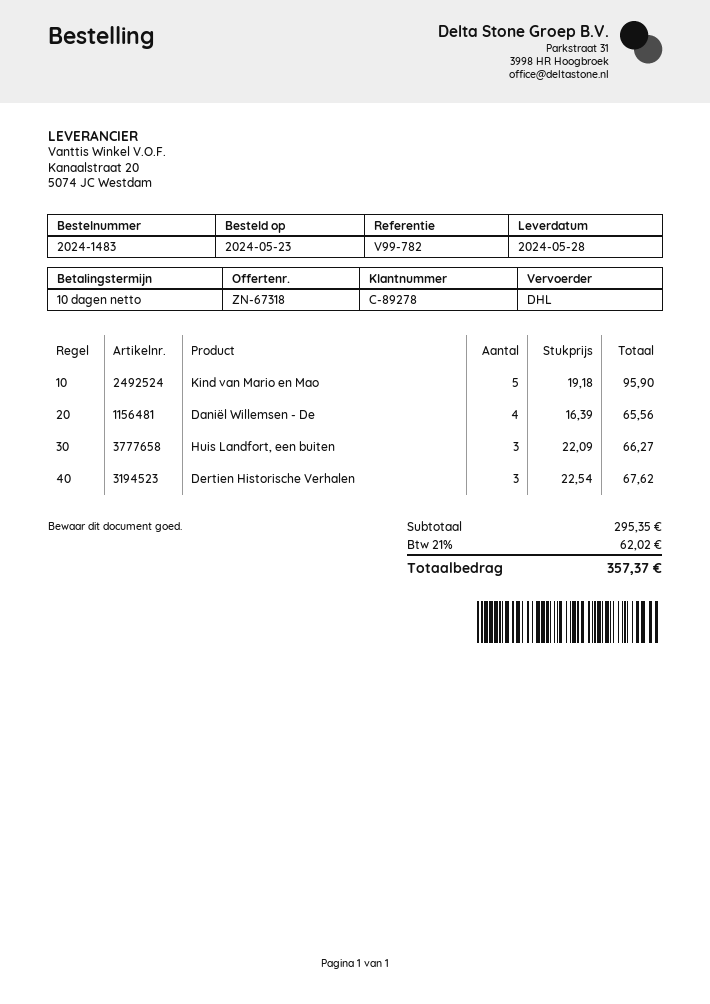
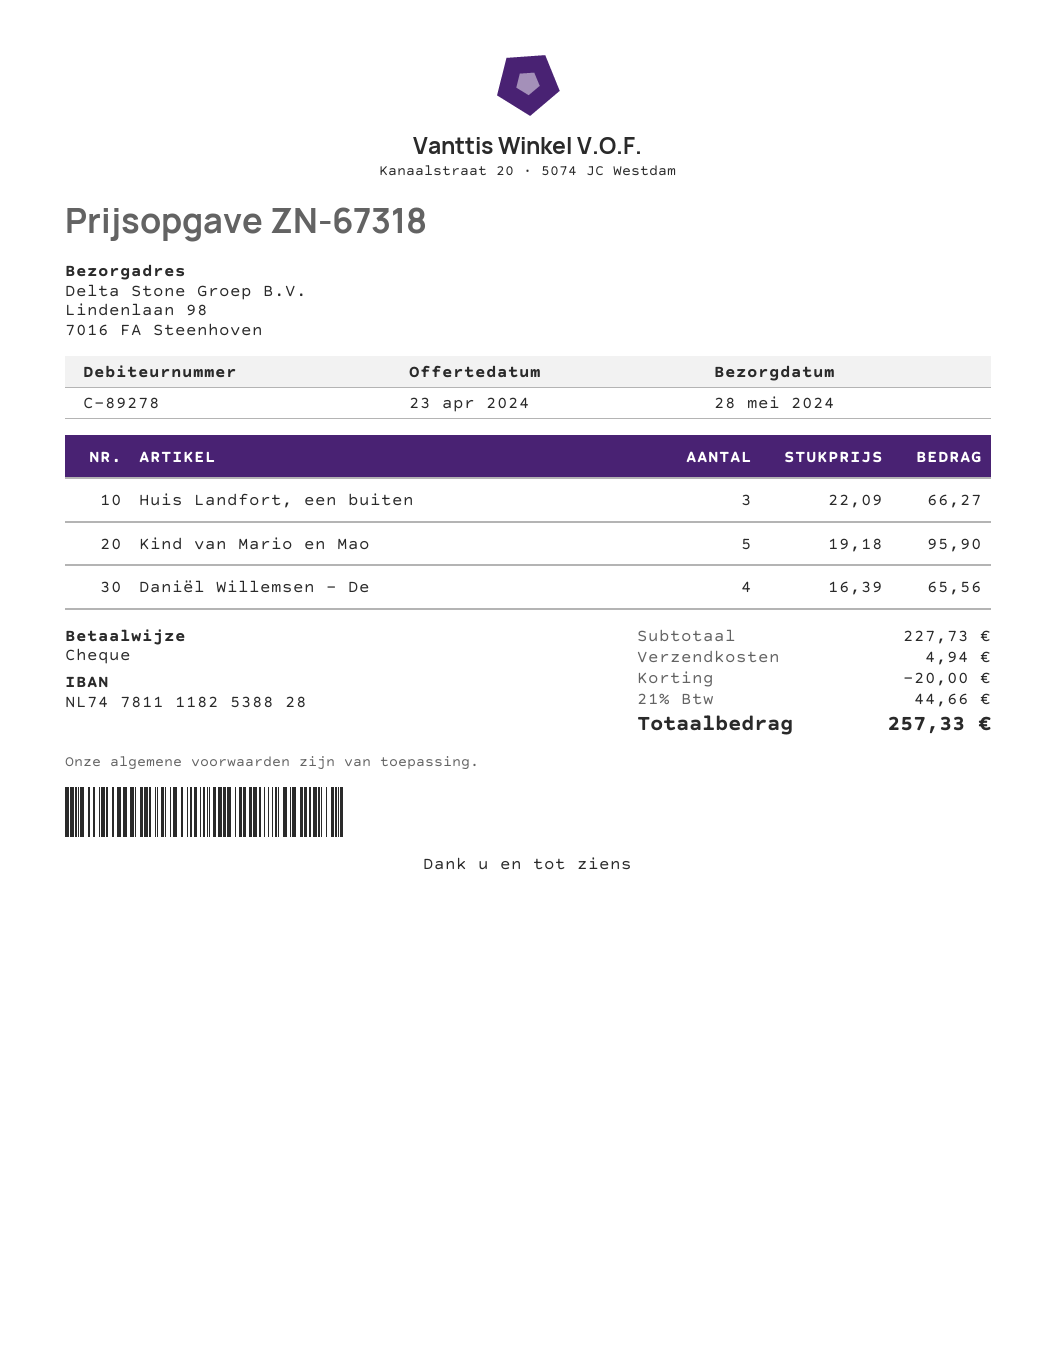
Dertien Historische Verhalen: 3 x 22.54 = 67.62 -> none
subtotal: 295.35 -> 227.73
discount: none -> 20.00
shipping: none -> 4.94
tax: 21% = 62.02 -> 21% = 44.66
total: 357.37 -> 257.33

